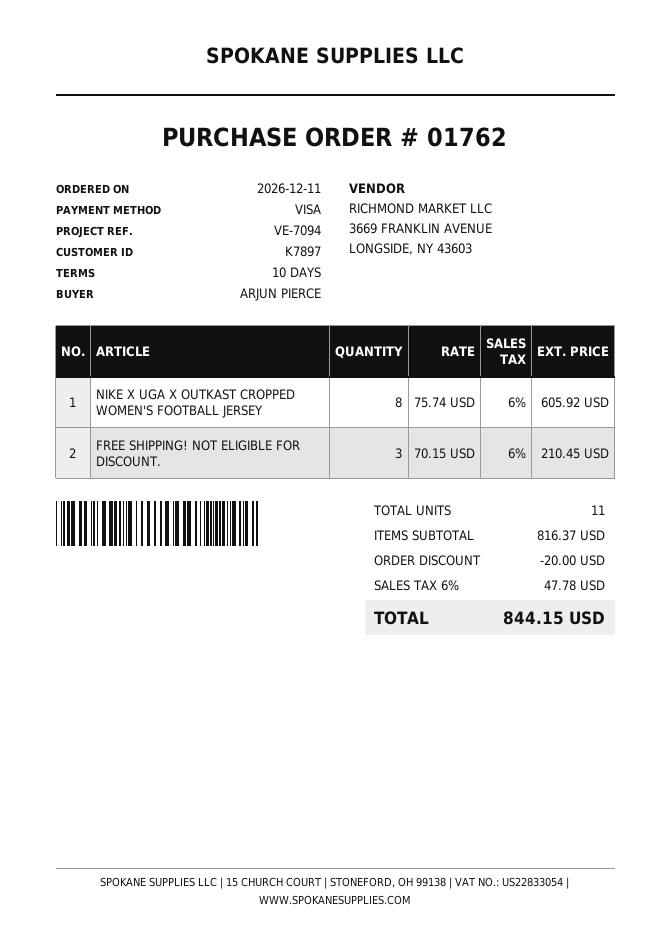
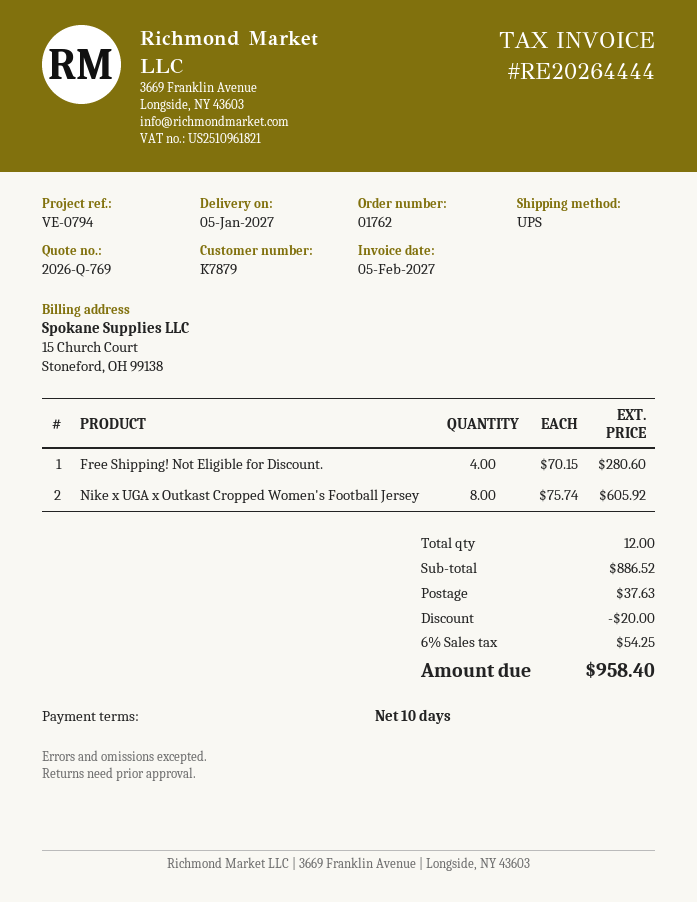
customer number: K7897 -> K7879
reference: VE-7094 -> VE-0794
FREE SHIPPING! NOT ELIGIBLE FOR DISCOUNT.: 3 x 70.15 = 210.45 -> 4 x 70.15 = 280.60
total quantity: 11 -> 12
subtotal: 816.37 -> 886.52
shipping: none -> 37.63
tax: 6% = 47.78 -> 6% = 54.25
total: 844.15 -> 958.40

